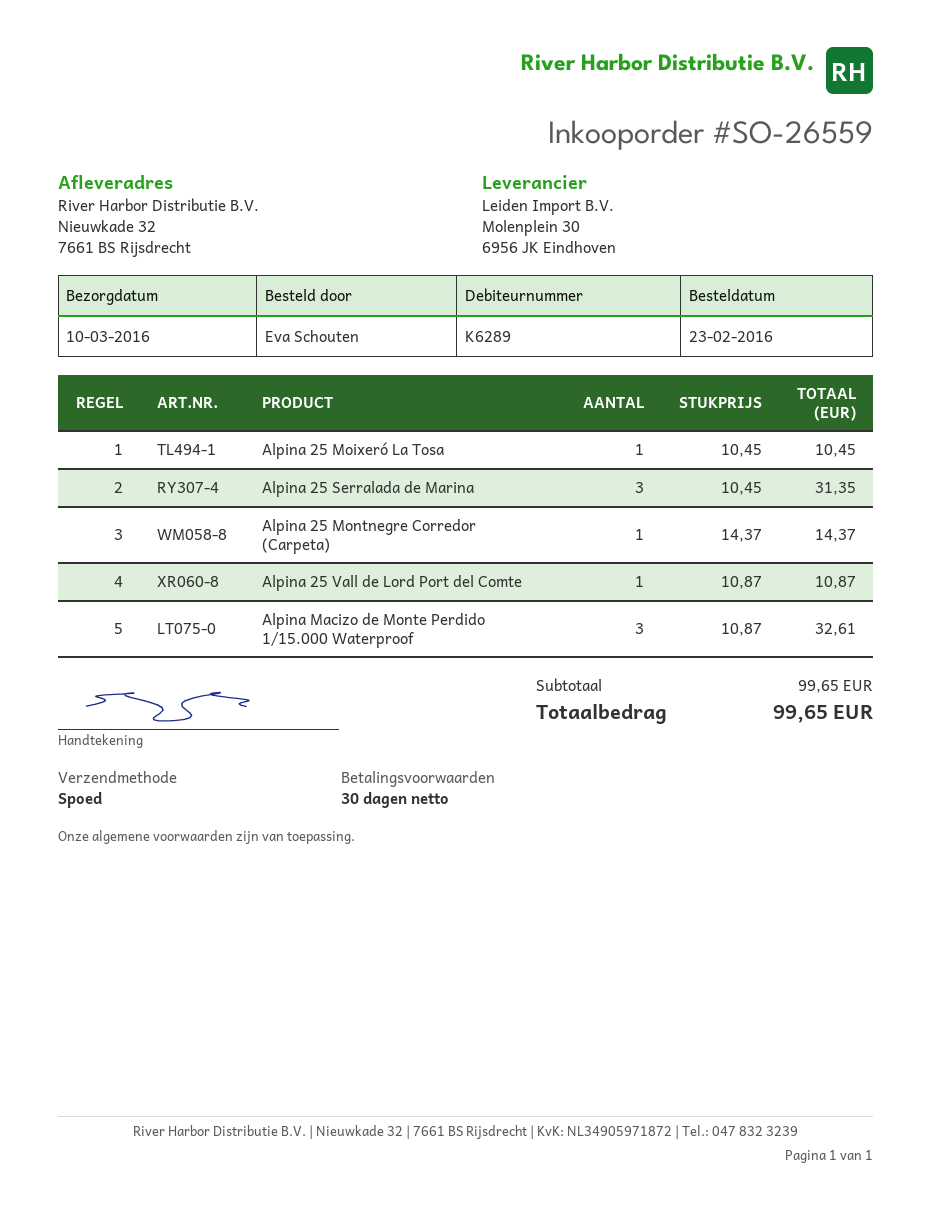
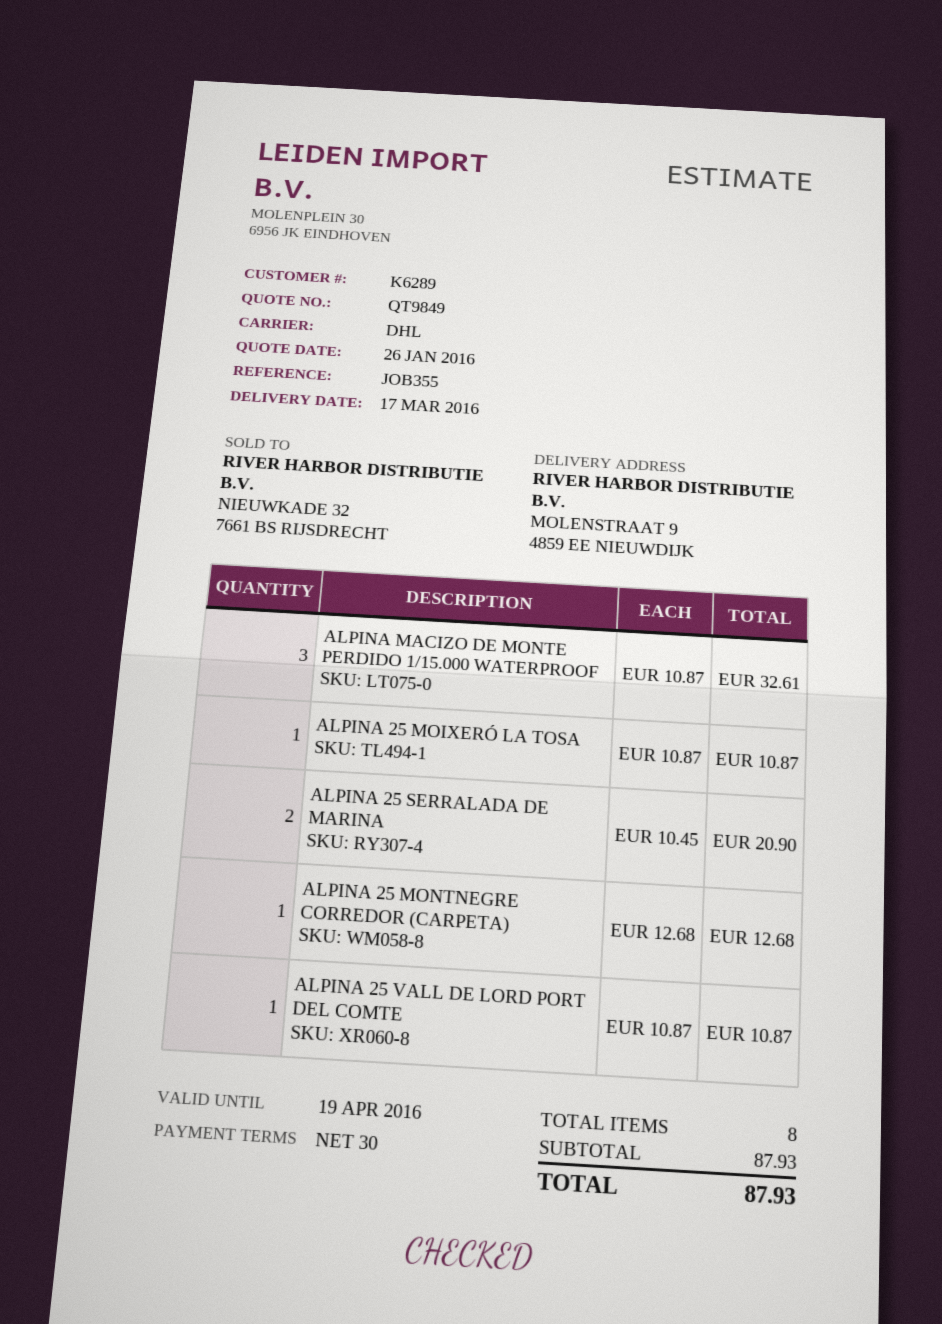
delivery date: 2016-03-10 -> 2016-03-17
shipping method: express -> DHL
ship to: Nieuwkade 32, 7661 BS Rijsdrecht -> MOLENSTRAAT 9, 4859 EE NIEUWDIJK
Alpina 25 Moixeró La Tosa: 1 x 10.45 = 10.45 -> 1 x 10.87 = 10.87
Alpina 25 Serralada de Marina: 3 x 10.45 = 31.35 -> 2 x 10.45 = 20.90
Alpina 25 Montnegre Corredor (Carpeta): 1 x 14.37 = 14.37 -> 1 x 12.68 = 12.68
subtotal: 99.65 -> 87.93
total: 99.65 -> 87.93

